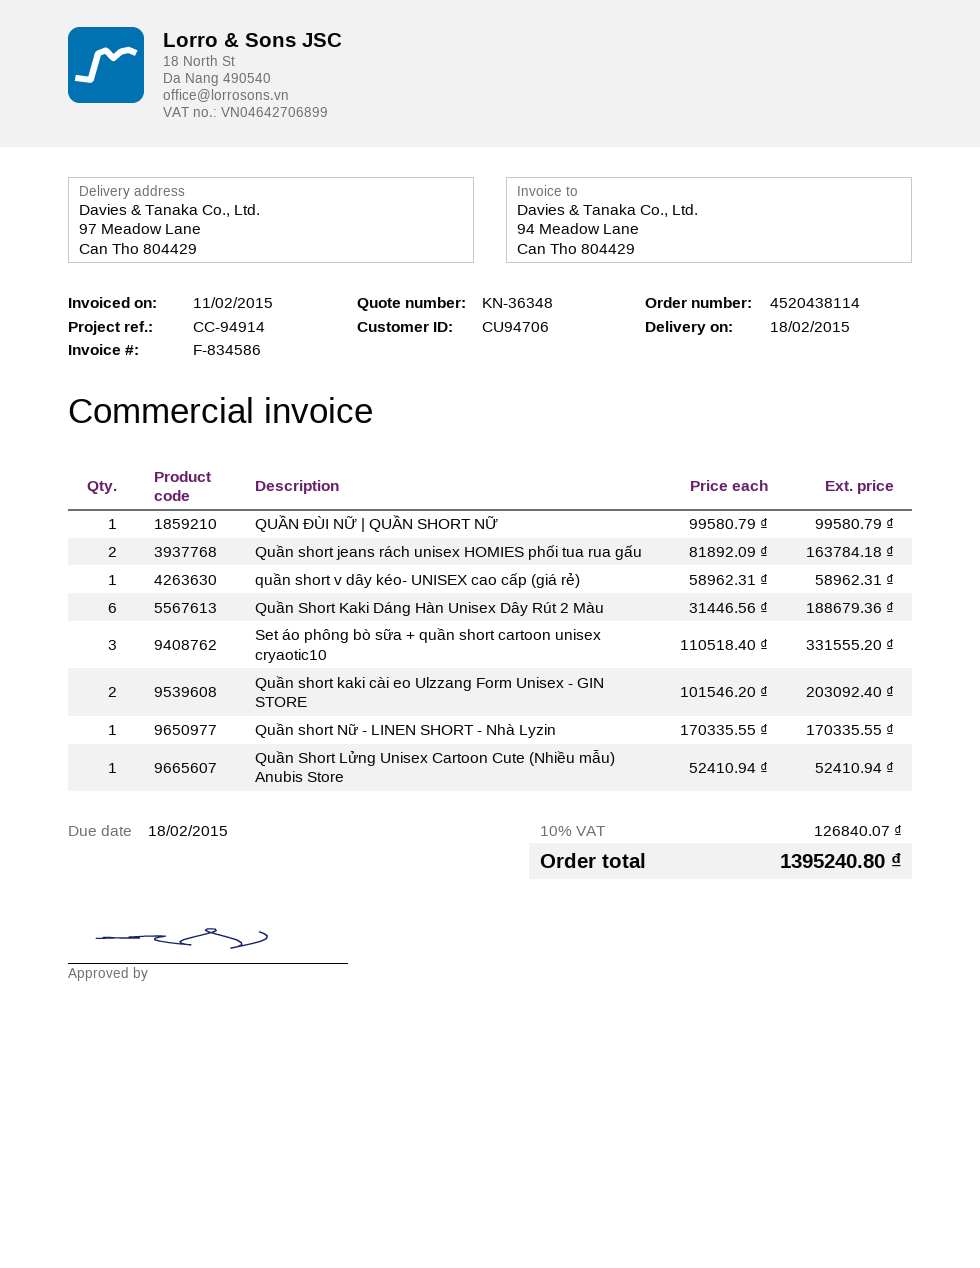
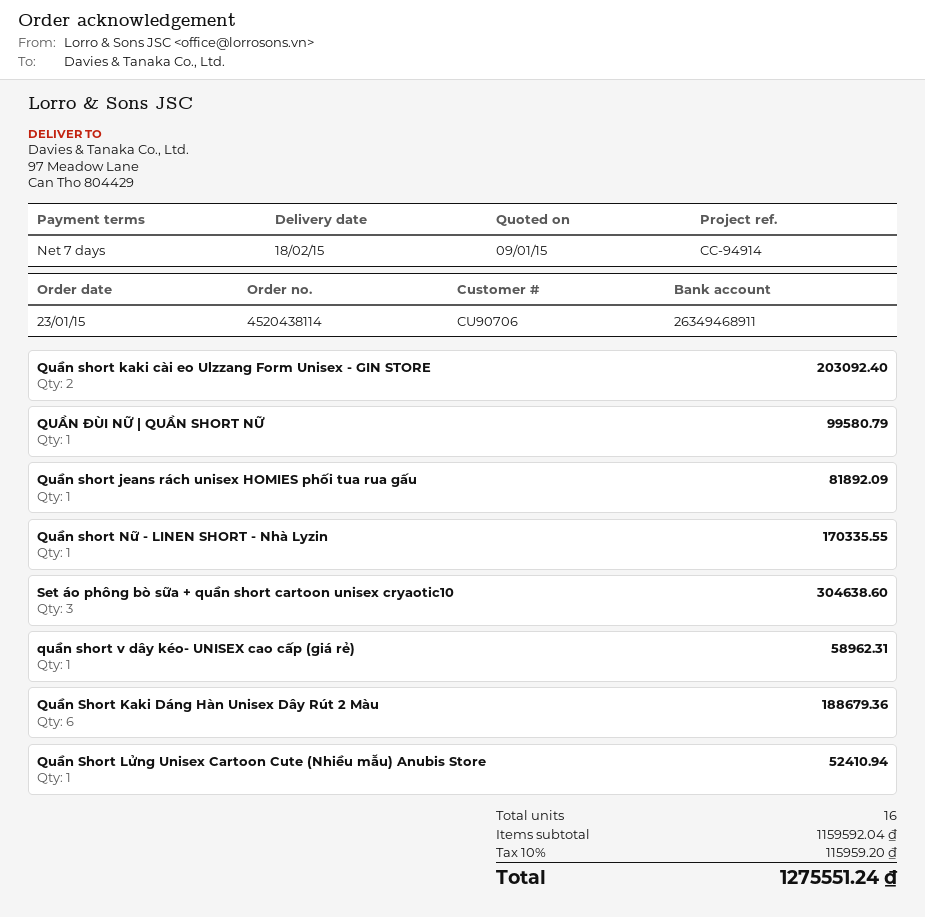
customer number: CU94706 -> CU90706
Quần short jeans rách unisex HOMIES phối tua rua gấu: 2 for 163784.18 -> 1 for 81892.09
Set áo phông bò sữa + quần short cartoon unisex cryaotic10: 3 for 331555.20 -> 3 for 304638.60
tax: 10% = 126840.07 -> 10% = 115959.20
total: 1395240.80 -> 1275551.24

